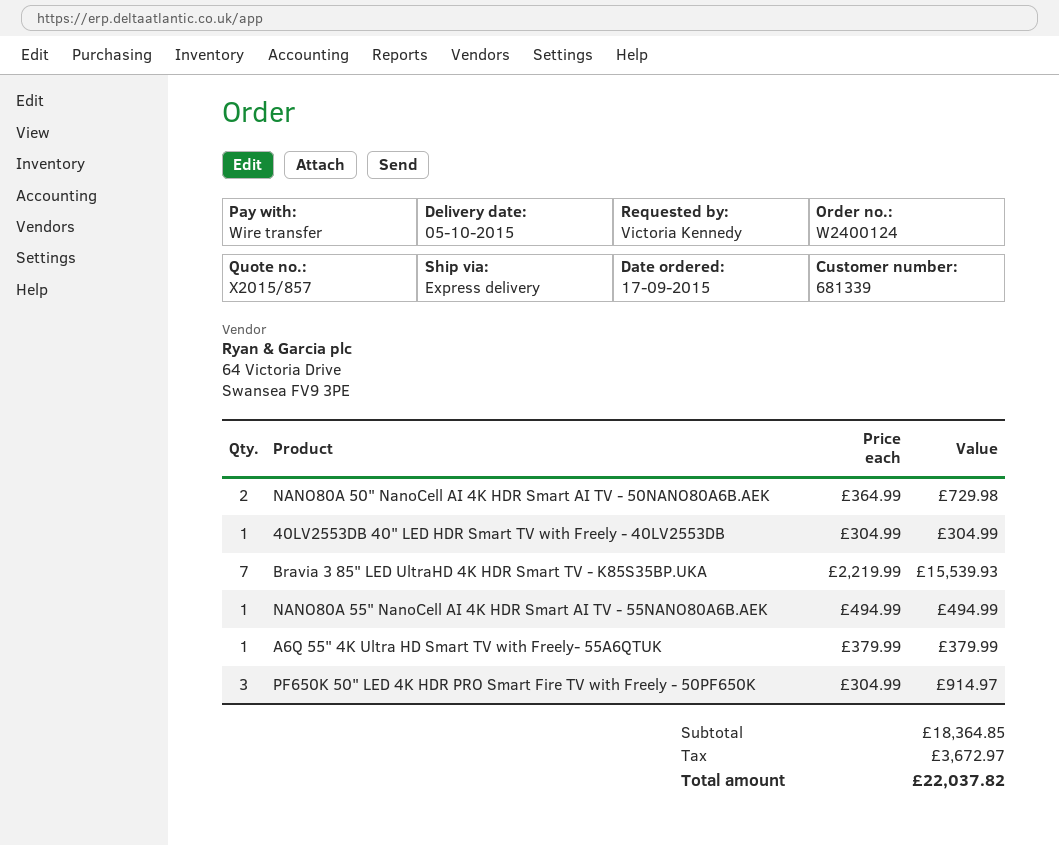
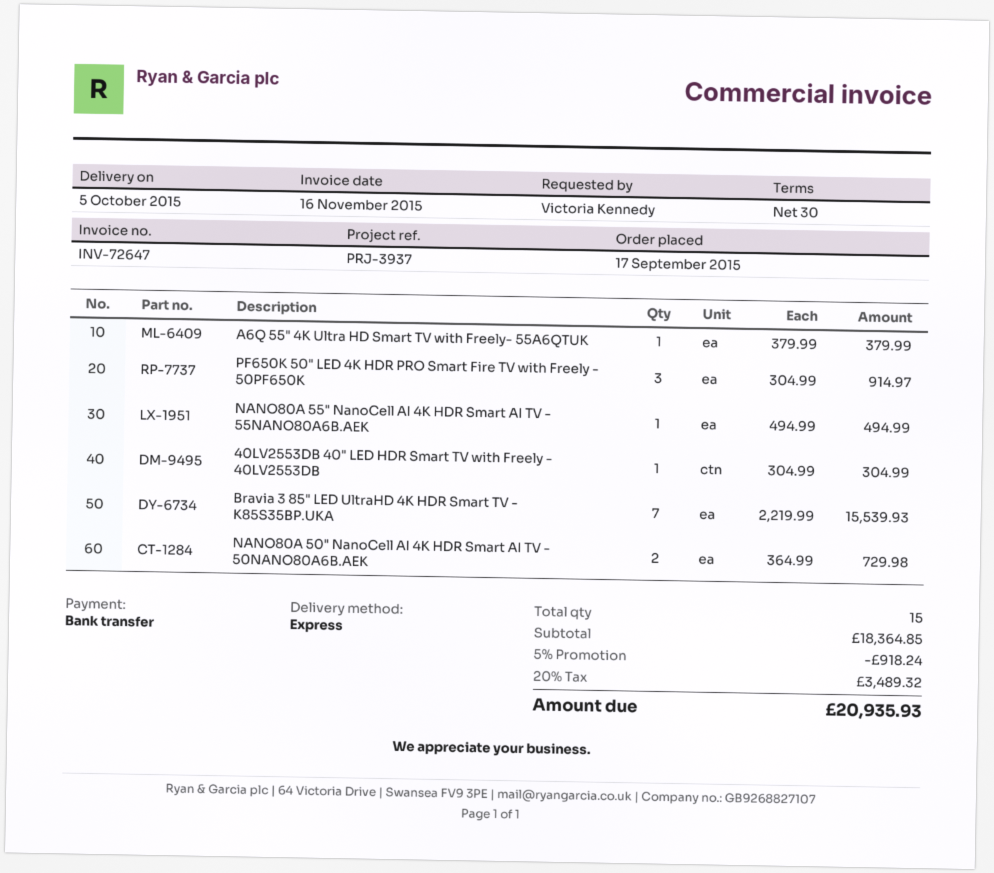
discount: none -> 5% = 918.24
tax: 3672.97 -> 3489.32
total: 22037.82 -> 20935.93

